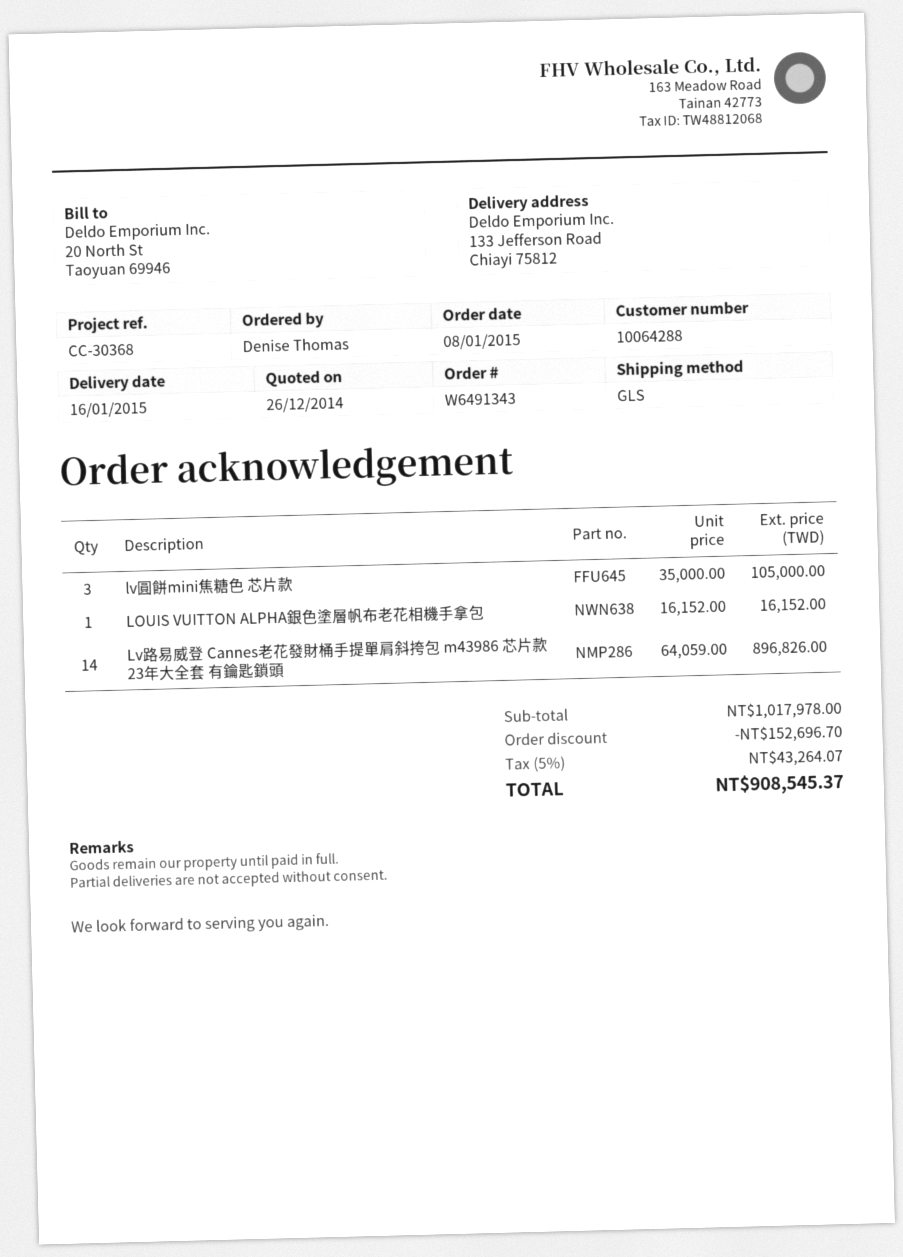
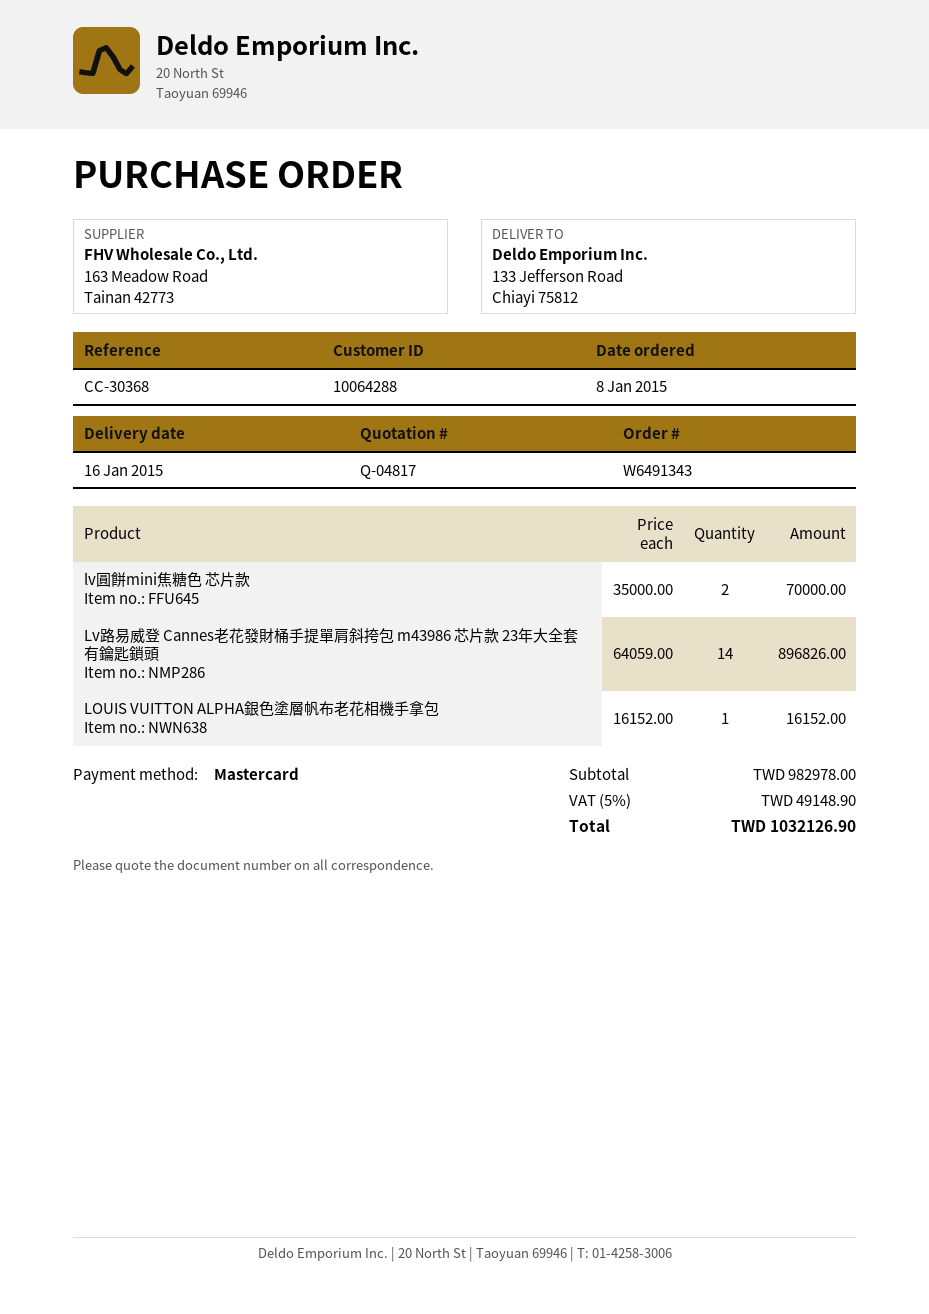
lv圓餅mini焦糖色 芯片款: 3 x 35000.00 = 105000.00 -> 2 x 35000.00 = 70000.00
subtotal: 1017978.00 -> 982978.00
discount: 152696.70 -> none
tax: 5% = 43264.07 -> 5% = 49148.90
total: 908545.37 -> 1032126.90

